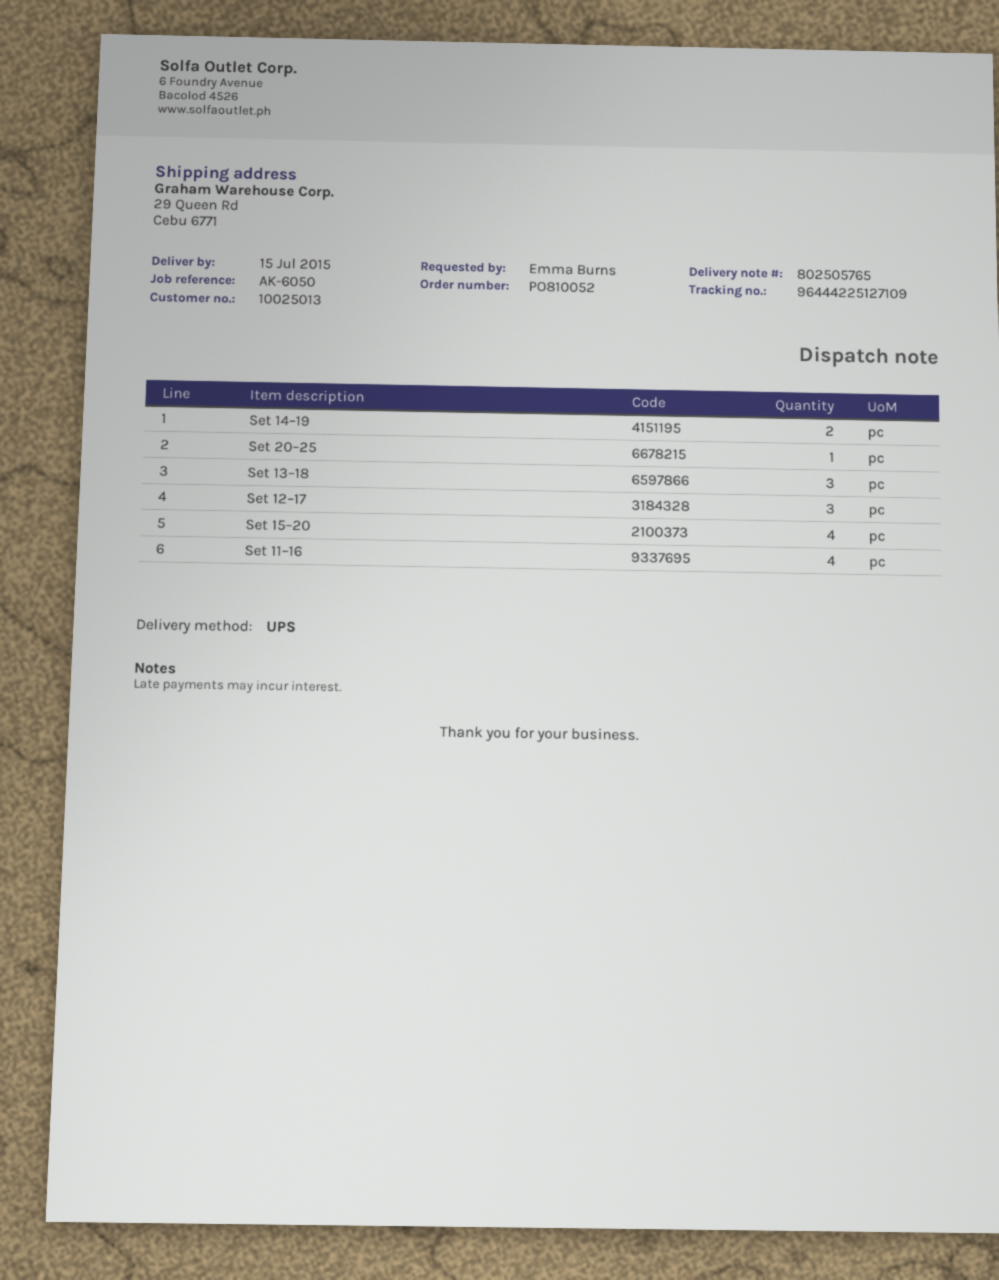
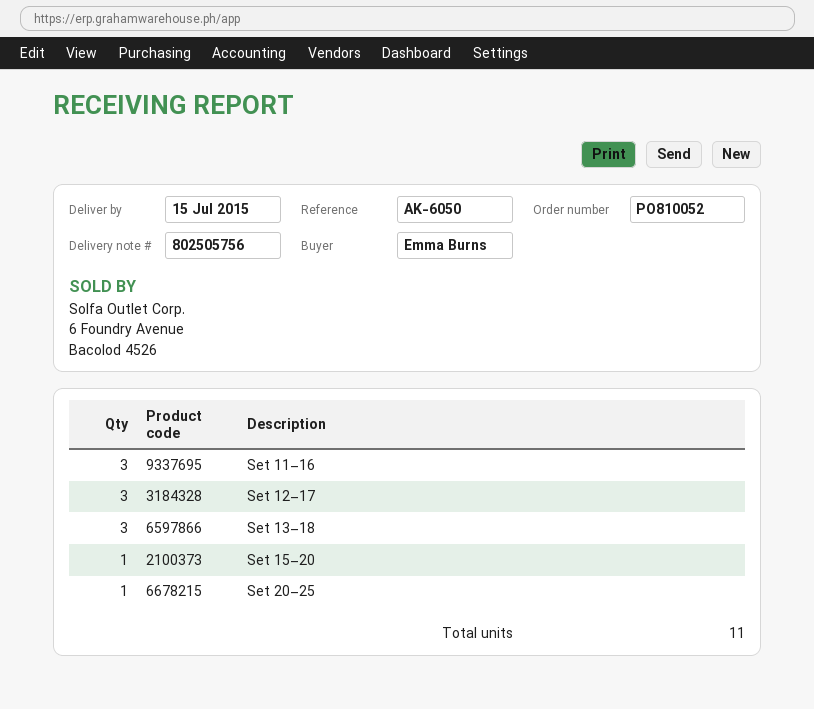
delivery note number: 802505765 -> 802505756
Set 14–19: 2 -> none
Set 15–20: 4 -> 1
Set 11–16: 4 -> 3

